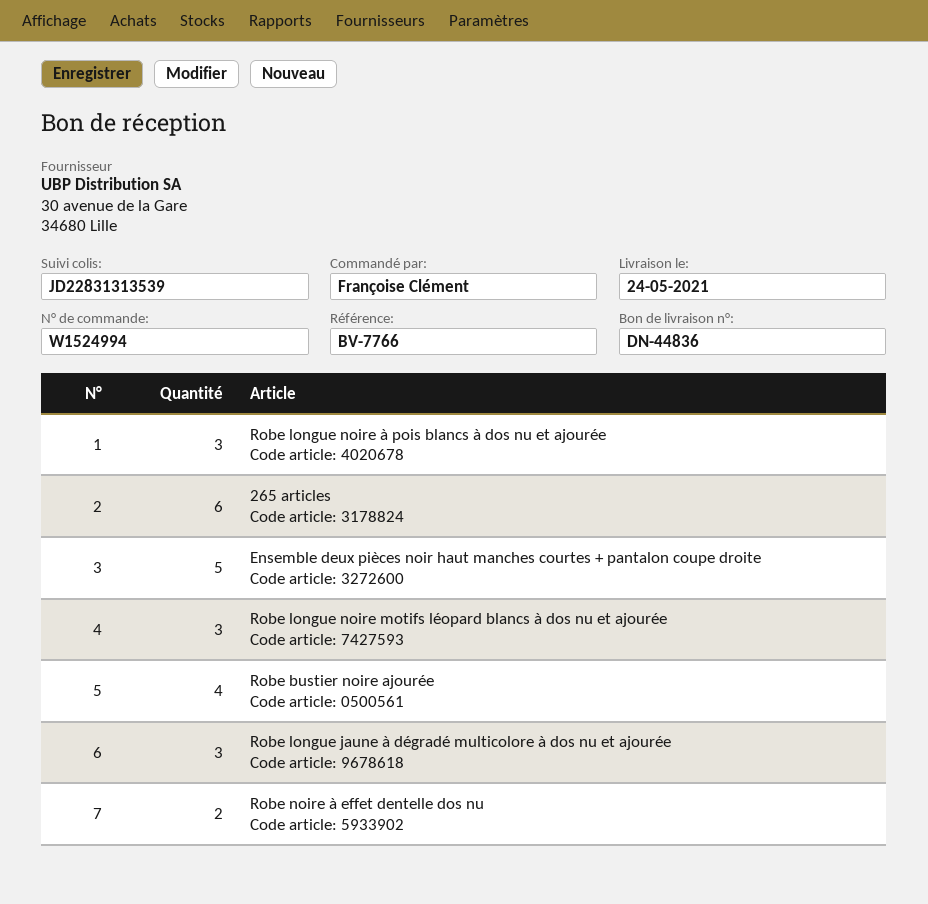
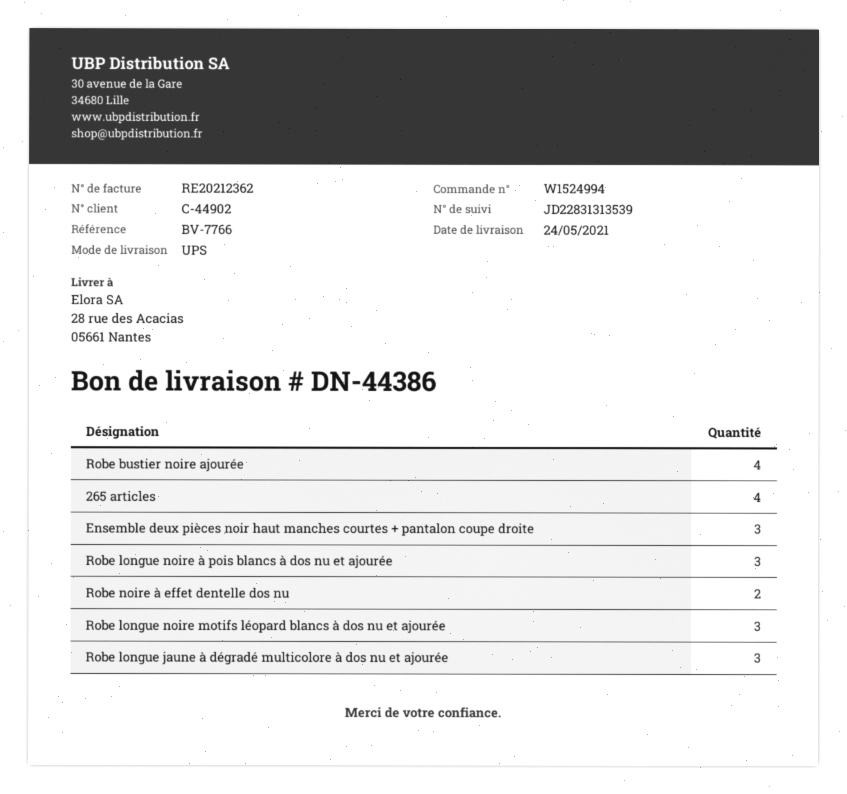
delivery note number: DN-44836 -> DN-44386
265 articles: 6 -> 4
Ensemble deux pièces noir haut manches courtes + pantalon coupe droite: 5 -> 3

